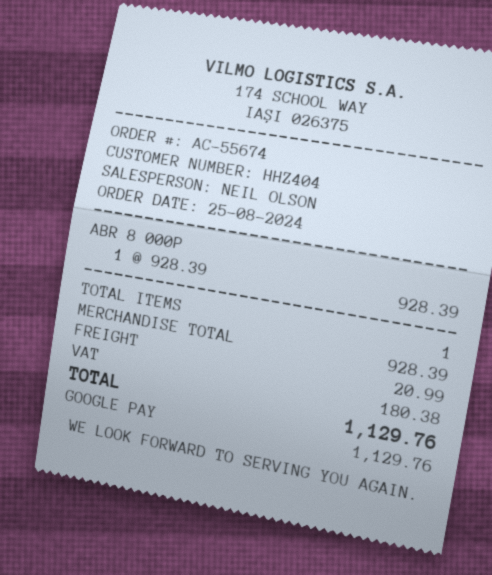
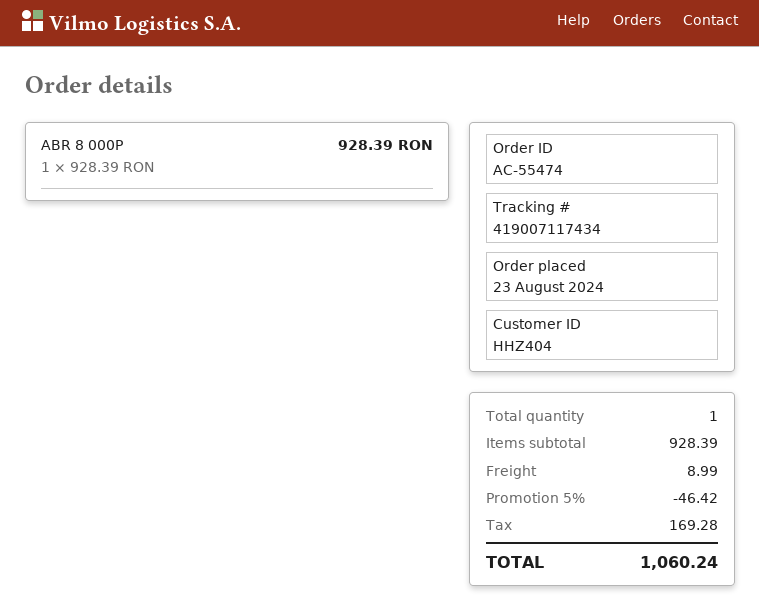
order number: AC-55674 -> AC-55474
order date: 2024-08-25 -> 2024-08-23
discount: none -> 5% = 46.42
shipping: 20.99 -> 8.99
tax: 180.38 -> 169.28
total: 1129.76 -> 1060.24

